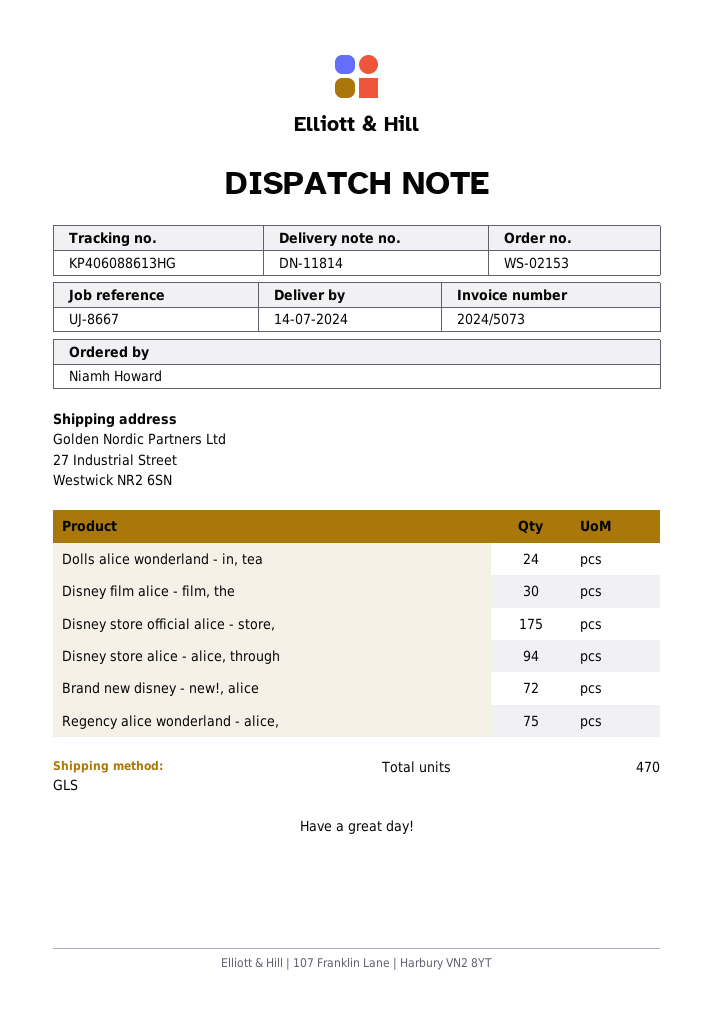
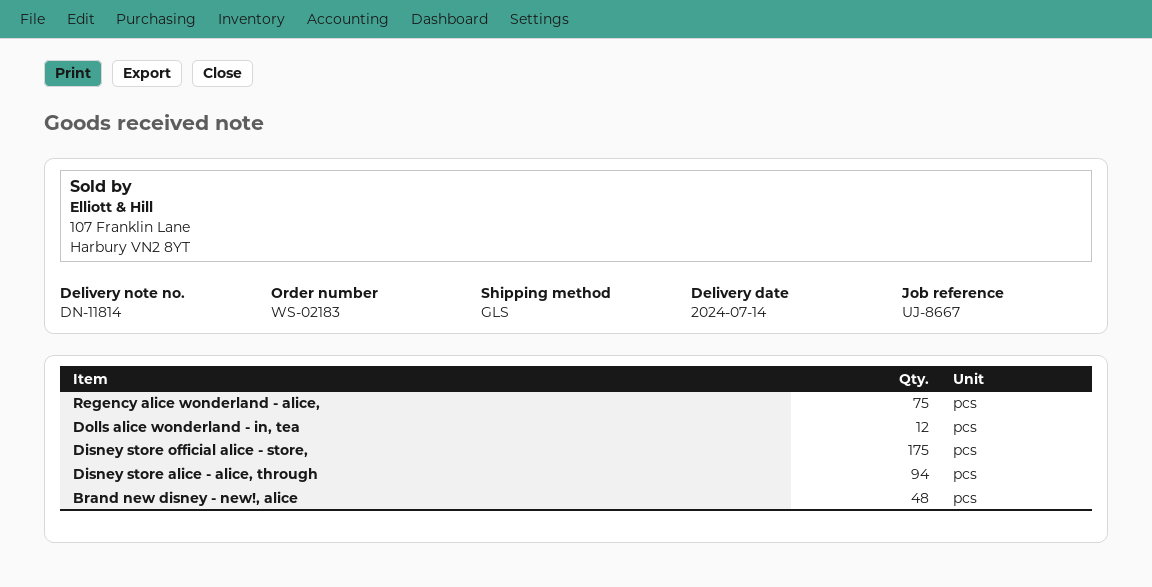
order number: WS-02153 -> WS-02183
Dolls alice wonderland - in, tea: 24 -> 12
Disney film alice - film, the: 30 -> none
Brand new disney - new!, alice: 72 -> 48

